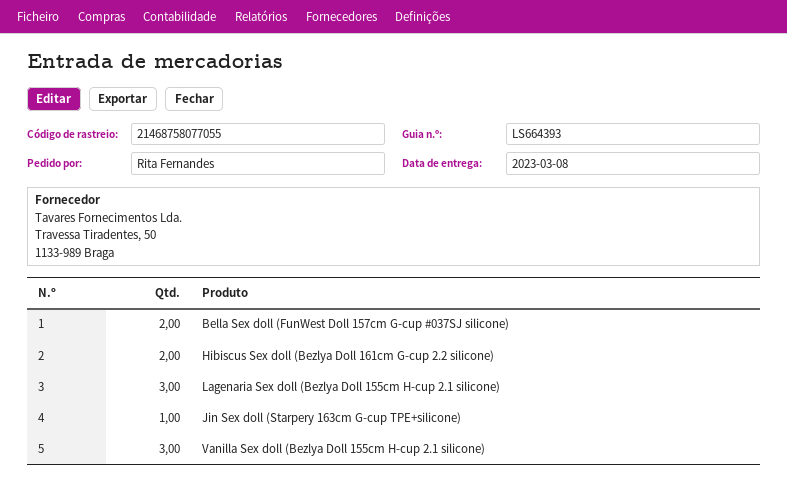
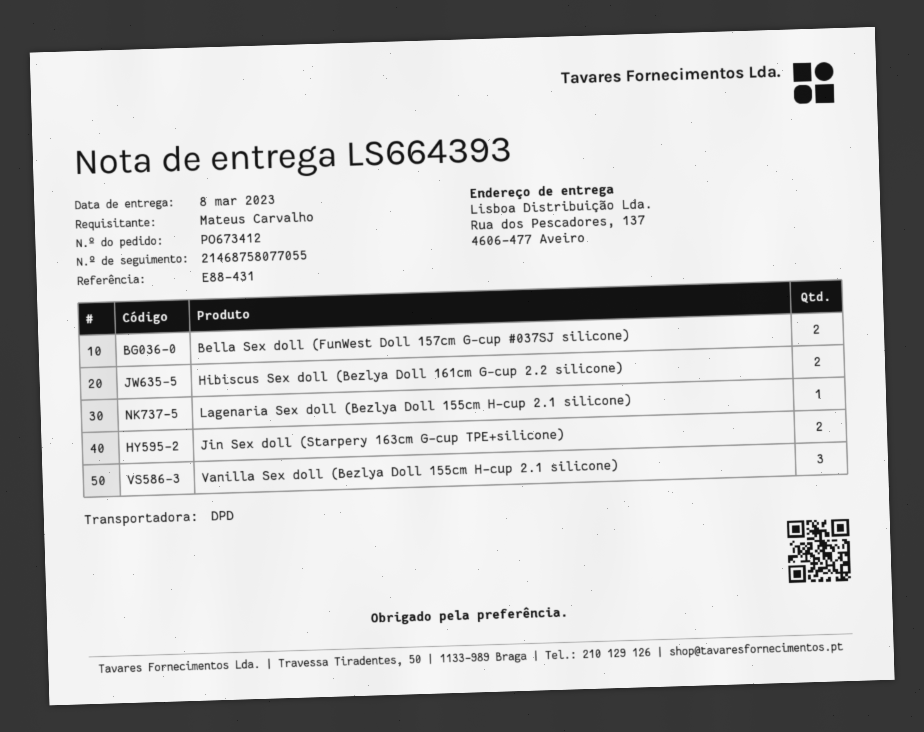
ordered by: Rita Fernandes -> Mateus Carvalho
Lagenaria Sex doll (Bezlya Doll 155cm H-cup 2.1 silicone): 3 -> 1
Jin Sex doll (Starpery 163cm G-cup TPE+silicone): 1 -> 2

